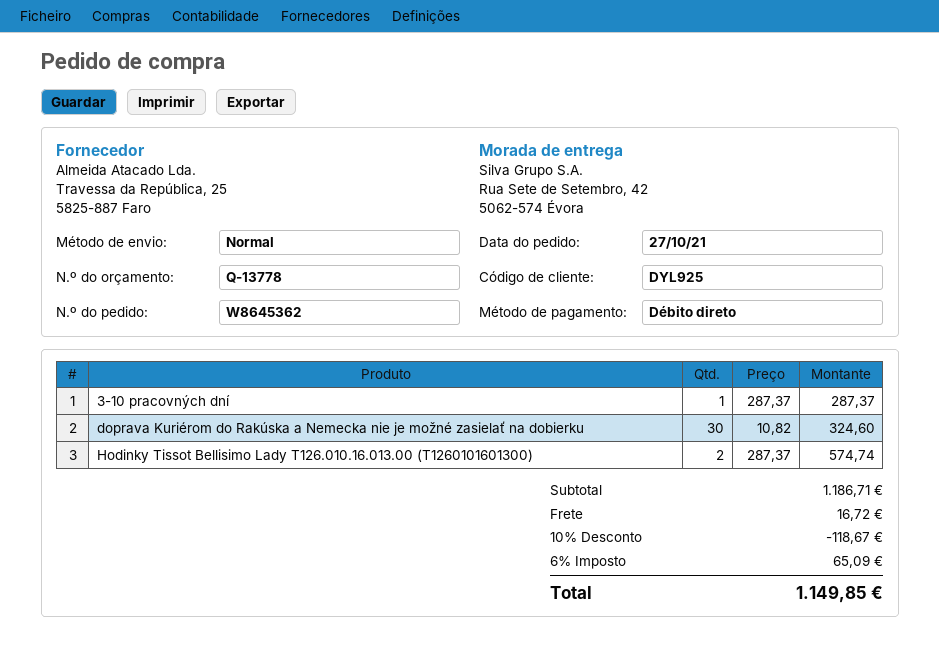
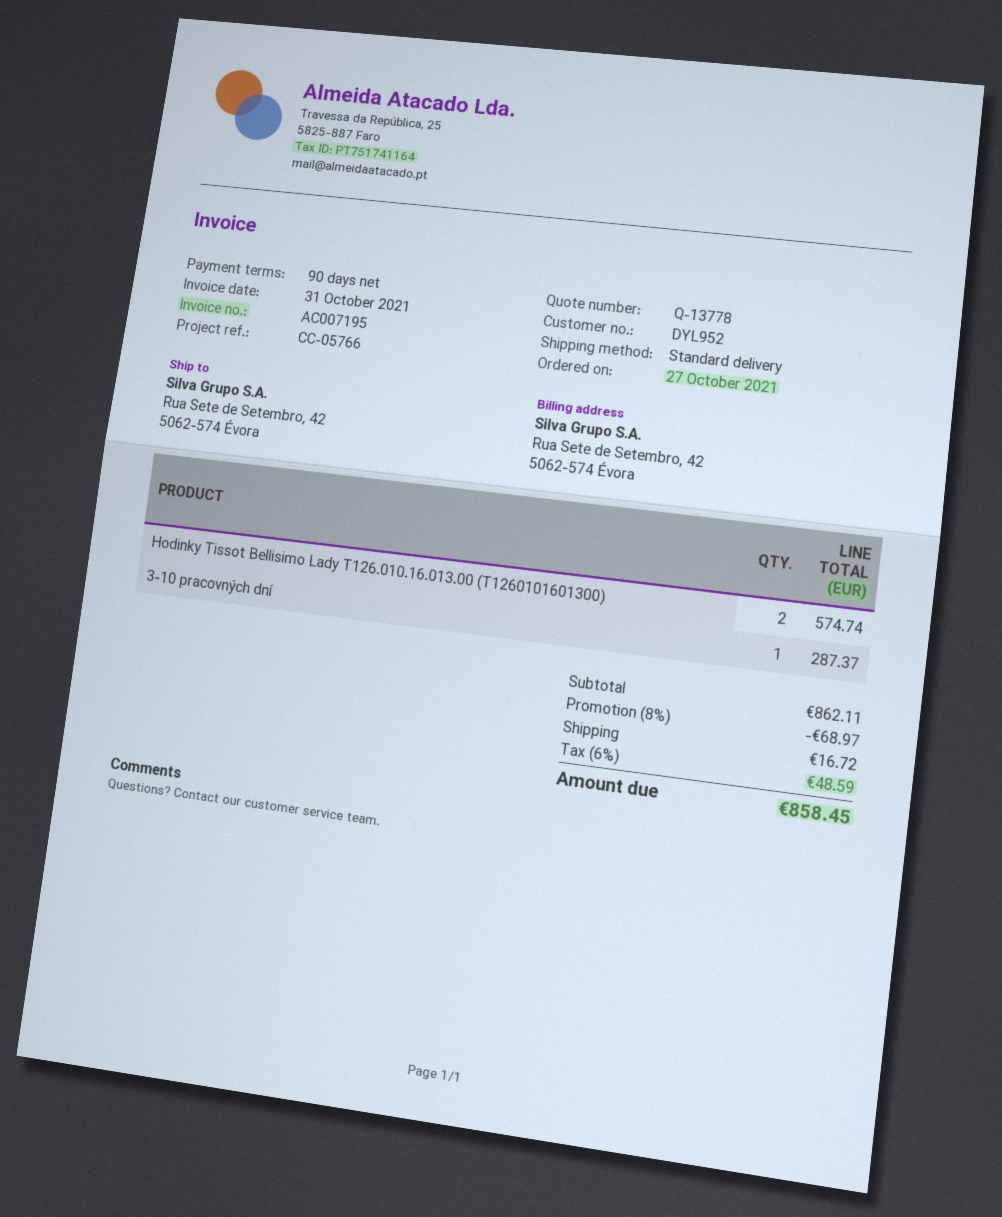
customer number: DYL925 -> DYL952
doprava Kuriérom do Rakúska a Nemecka nie je možné zasielať na dobierku: 30 for 324.60 -> none
subtotal: 1186.71 -> 862.11
discount: 10% = 118.67 -> 8% = 68.97
tax: 6% = 65.09 -> 6% = 48.59
total: 1149.85 -> 858.45

